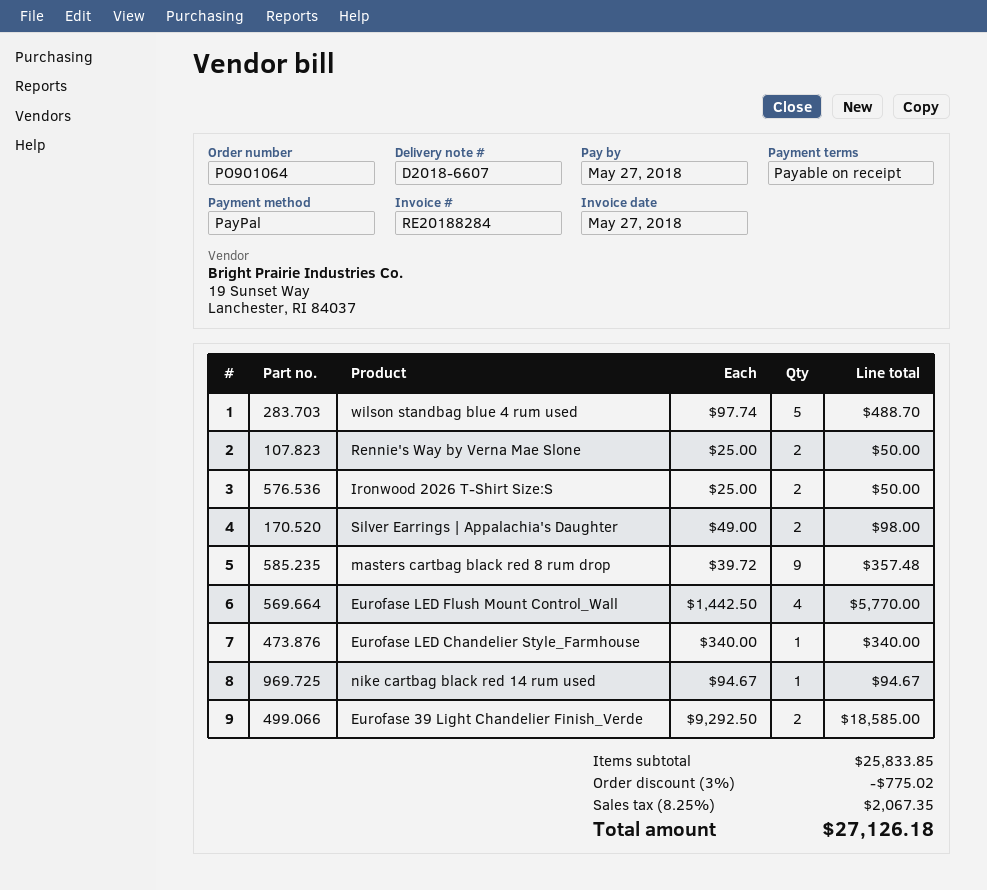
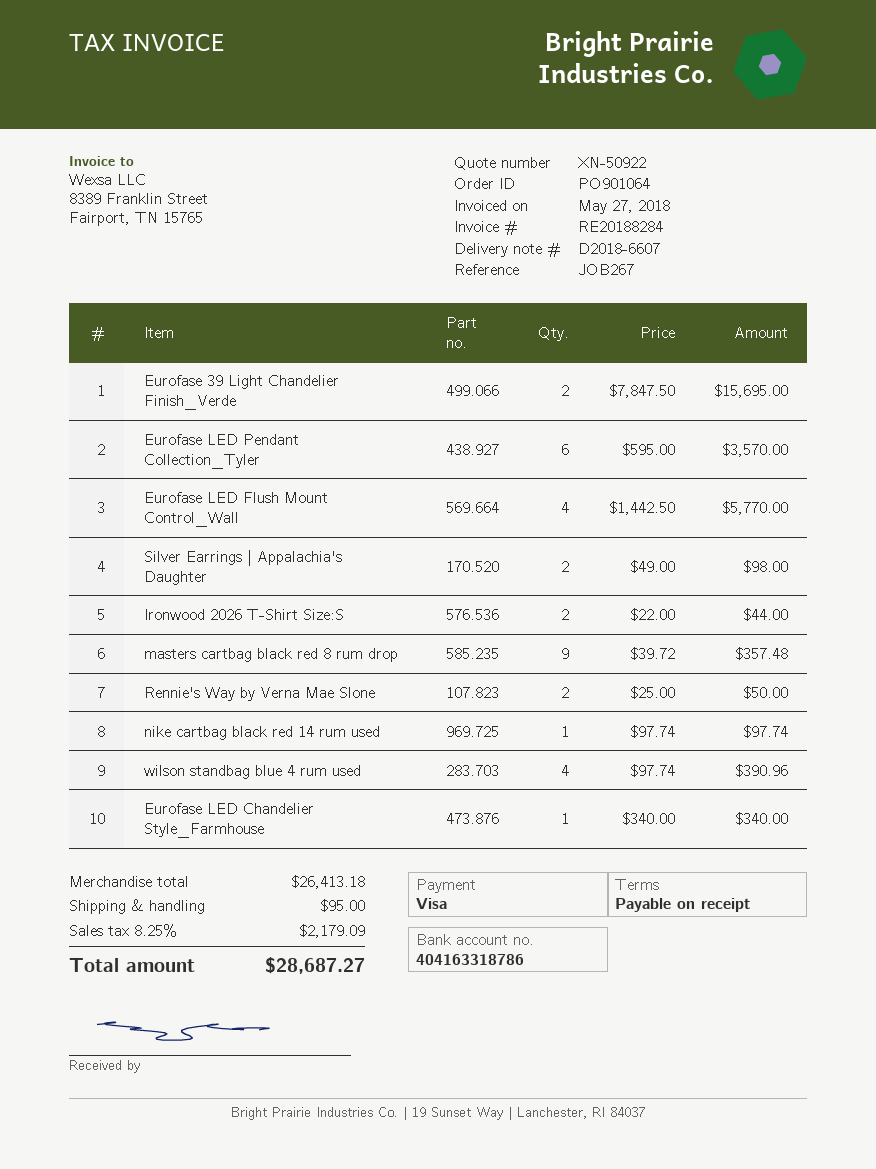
payment method: PayPal -> Visa
wilson standbag blue 4 rum used: 5 x 97.74 = 488.70 -> 4 x 97.74 = 390.96
Ironwood 2026 T-Shirt Size:S: 2 x 25.00 = 50.00 -> 2 x 22.00 = 44.00
nike cartbag black red 14 rum used: 1 x 94.67 = 94.67 -> 1 x 97.74 = 97.74
Eurofase 39 Light Chandelier Finish_Verde: 2 x 9292.50 = 18585.00 -> 2 x 7847.50 = 15695.00
Eurofase LED Pendant Collection_Tyler: none -> 6 x 595.00 = 3570.00
subtotal: 25833.85 -> 26413.18
discount: 3% = 775.02 -> none
shipping: none -> 95.00
tax: 8.25% = 2067.35 -> 8.25% = 2179.09
total: 27126.18 -> 28687.27

